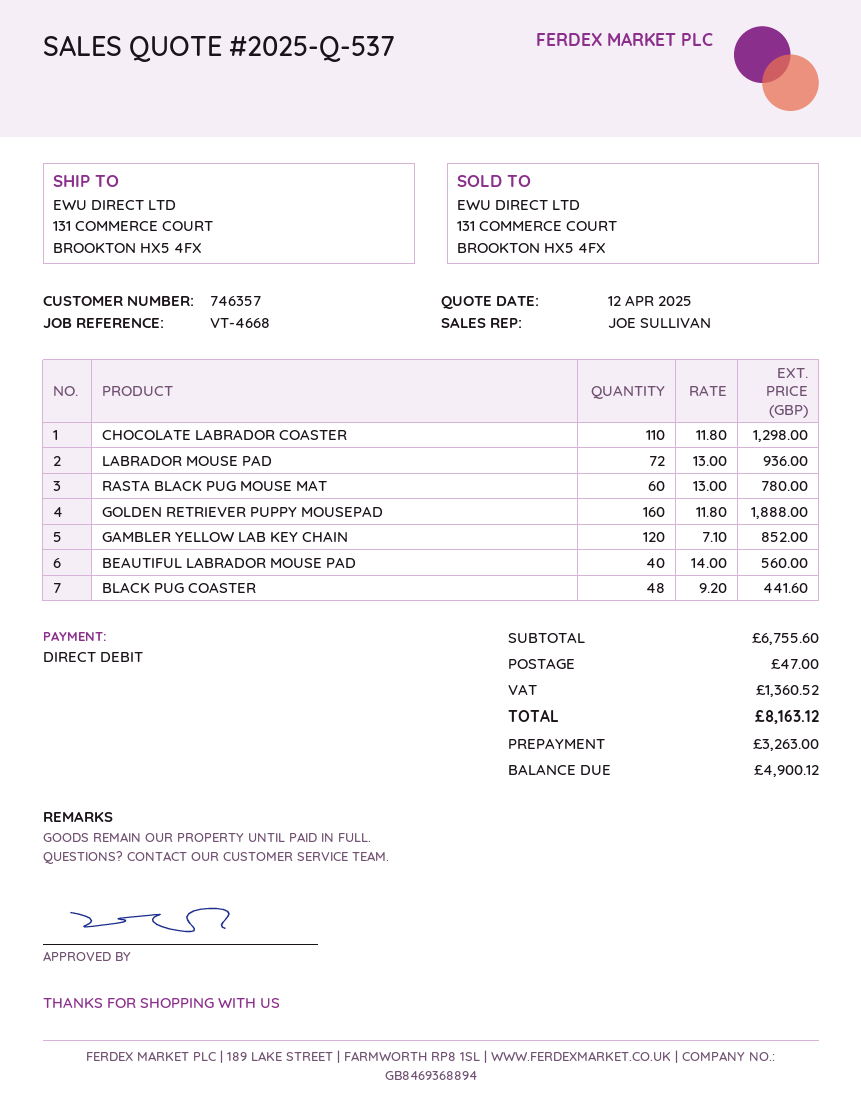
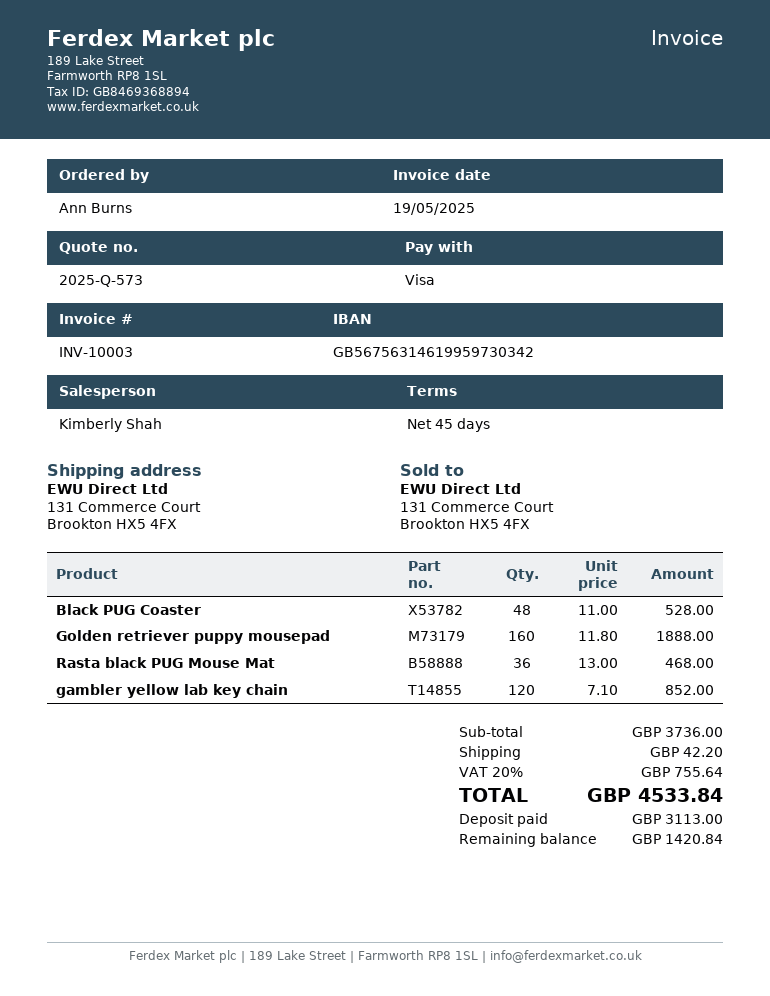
quote number: 2025-Q-537 -> 2025-Q-573
sales rep: JOE SULLIVAN -> Kimberly Shah
payment method: direct debit -> Visa
CHOCOLATE LABRADOR COASTER: 110 x 11.80 = 1298.00 -> none
LABRADOR MOUSE PAD: 72 x 13.00 = 936.00 -> none
RASTA BLACK PUG MOUSE MAT: 60 x 13.00 = 780.00 -> 36 x 13.00 = 468.00
BEAUTIFUL LABRADOR MOUSE PAD: 40 x 14.00 = 560.00 -> none
BLACK PUG COASTER: 48 x 9.20 = 441.60 -> 48 x 11.00 = 528.00
subtotal: 6755.60 -> 3736.00
shipping: 47.00 -> 42.20
tax: 1360.52 -> 755.64
total: 8163.12 -> 4533.84
deposit: 3263.00 -> 3113.00
balance: 4900.12 -> 1420.84

